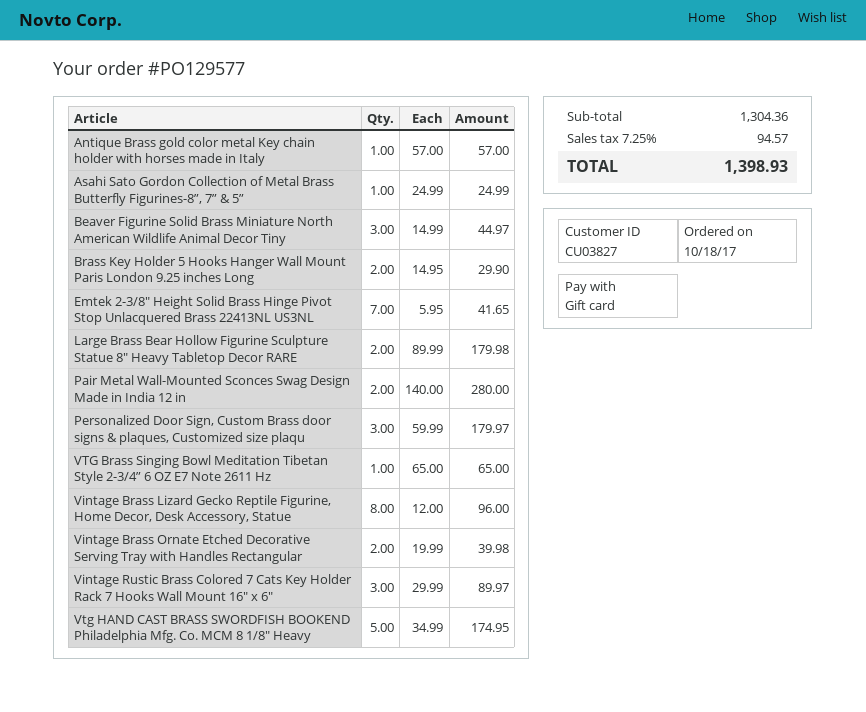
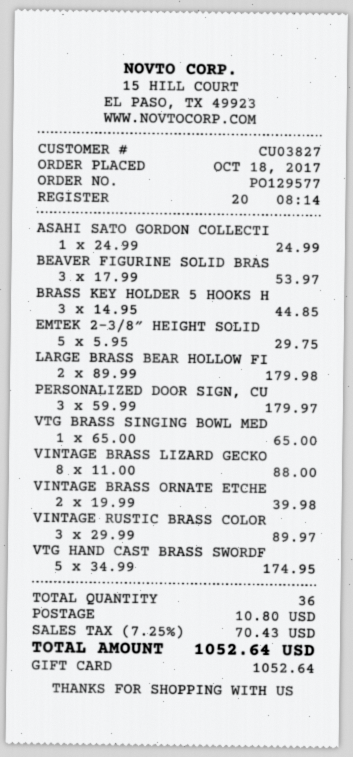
Antique Brass gold color metal Key chain holder with horses made in Italy: 1 x 57.00 = 57.00 -> none
Beaver Figurine Solid Brass Miniature North American Wildlife Animal Decor Tiny: 3 x 14.99 = 44.97 -> 3 x 17.99 = 53.97
Brass Key Holder 5 Hooks Hanger Wall Mount Paris London 9.25 inches Long: 2 x 14.95 = 29.90 -> 3 x 14.95 = 44.85
Emtek 2-3/8″ Height Solid Brass Hinge Pivot Stop Unlacquered Brass 22413NL US3NL: 7 x 5.95 = 41.65 -> 5 x 5.95 = 29.75
Pair Metal Wall-Mounted Sconces Swag Design Made in India 12 in: 2 x 140.00 = 280.00 -> none
Vintage Brass Lizard Gecko Reptile Figurine, Home Decor, Desk Accessory, Statue: 8 x 12.00 = 96.00 -> 8 x 11.00 = 88.00
shipping: none -> 10.80
tax: 7.25% = 94.57 -> 7.25% = 70.43
total: 1398.93 -> 1052.64

